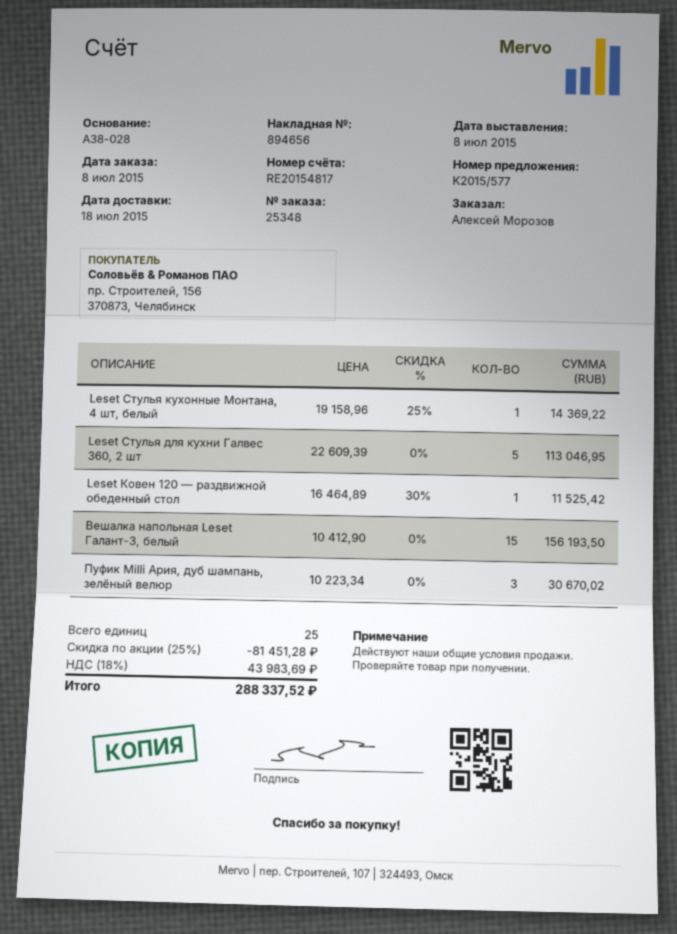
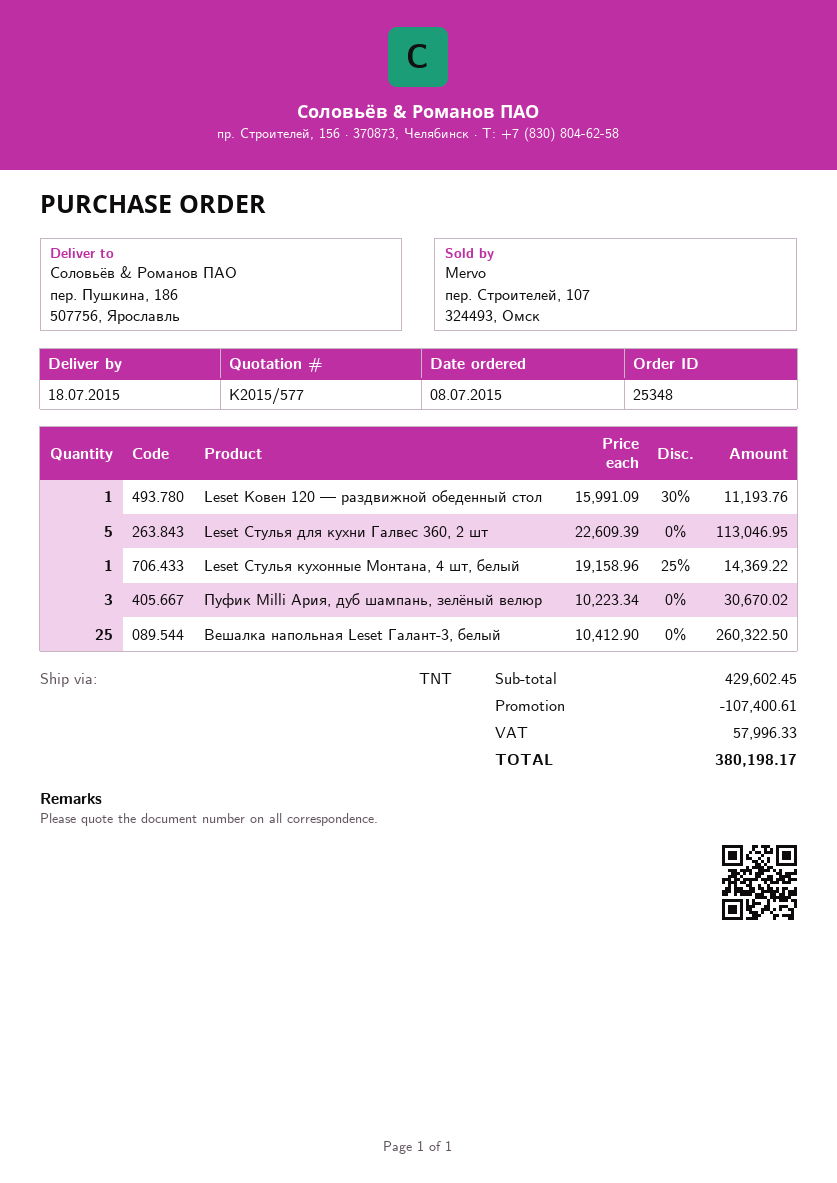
Leset Ковен 120 — раздвижной обеденный стол: 1 x 16464.89 - 30% = 11525.42 -> 1 x 15991.09 - 30% = 11193.76
Вешалка напольная Leset Галант-3, белый: 15 x 10412.90 = 156193.50 -> 25 x 10412.90 = 260322.50
discount: 81451.28 -> 107400.61
tax: 43983.69 -> 57996.33
total: 288337.52 -> 380198.17

